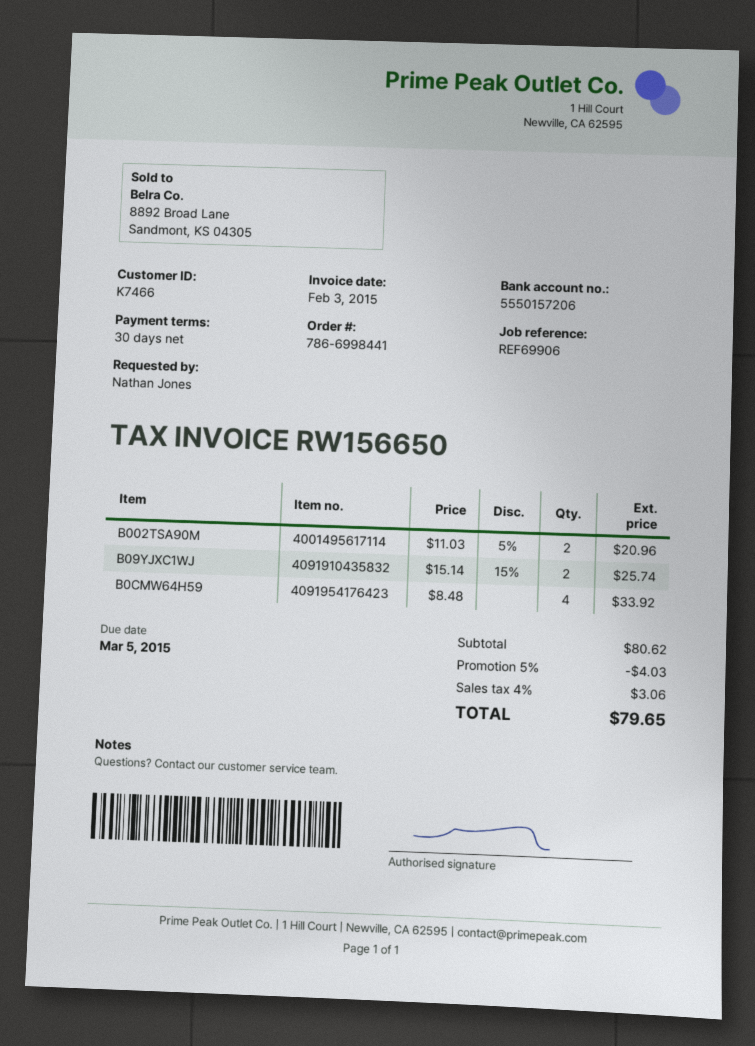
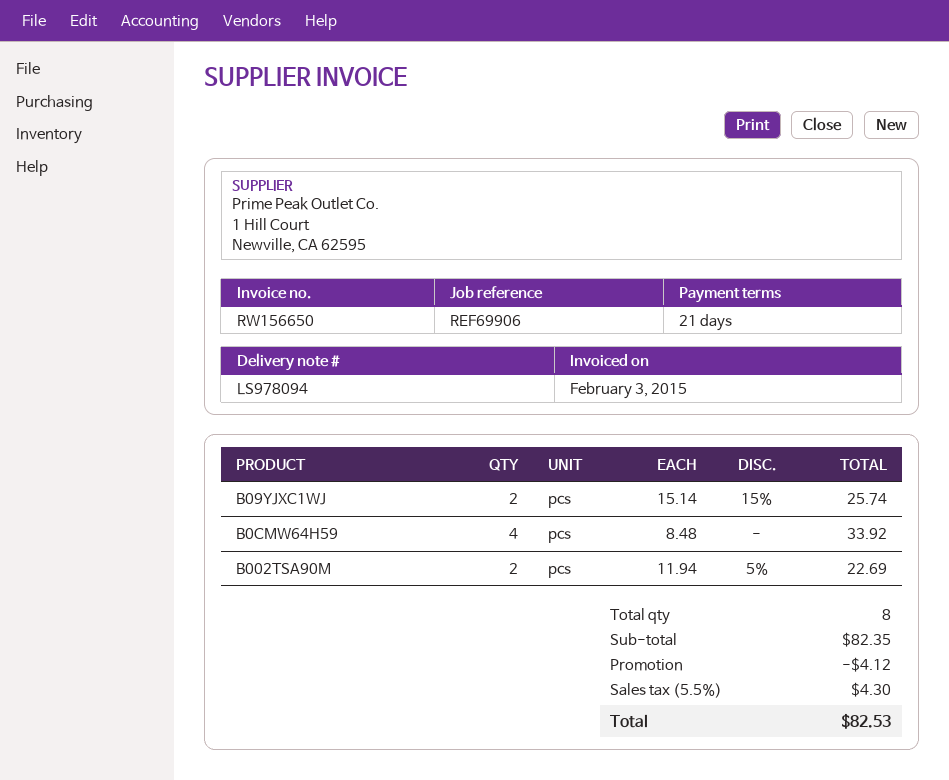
payment terms: 30 days -> 21 days
B002TSA90M: 2 x 11.03 - 5% = 20.96 -> 2 x 11.94 - 5% = 22.69
subtotal: 80.62 -> 82.35
discount: 4.03 -> 4.12
tax: 4% = 3.06 -> 5.5% = 4.30
total: 79.65 -> 82.53

